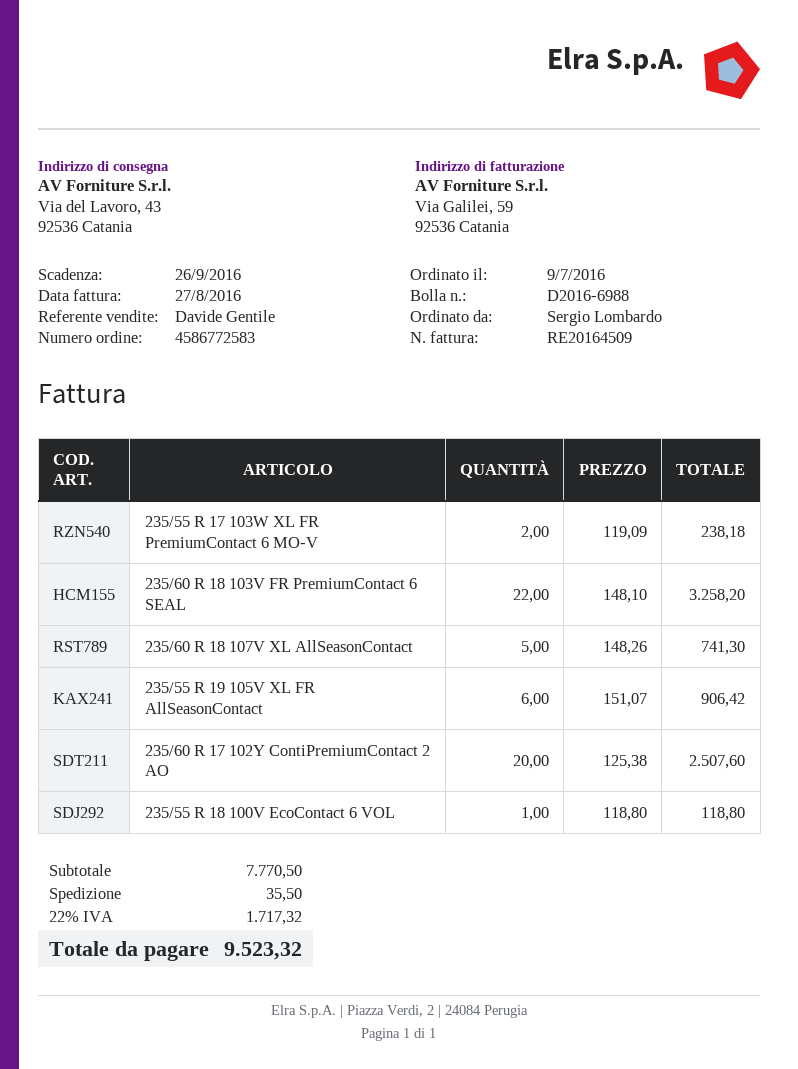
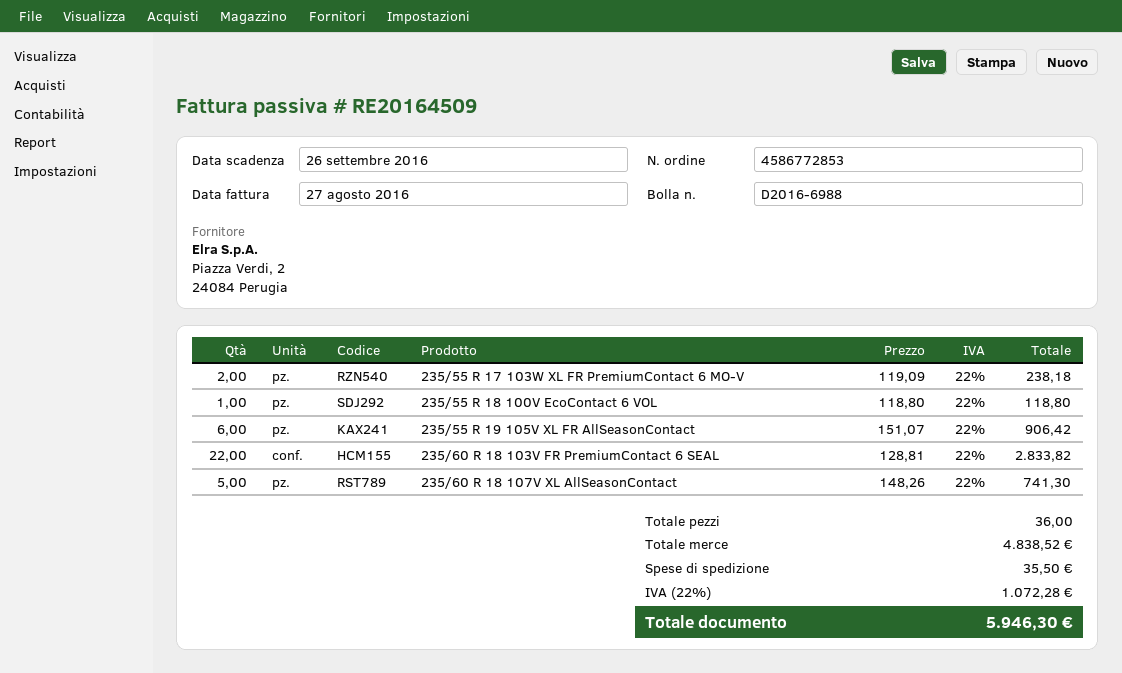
order number: 4586772583 -> 4586772853
235/60 R 18 103V FR PremiumContact 6 SEAL: 22 x 148.10 = 3258.20 -> 22 x 128.81 = 2833.82
235/60 R 17 102Y ContiPremiumContact 2 AO: 20 x 125.38 = 2507.60 -> none
subtotal: 7770.50 -> 4838.52
tax: 22% = 1717.32 -> 22% = 1072.28
total: 9523.32 -> 5946.30

